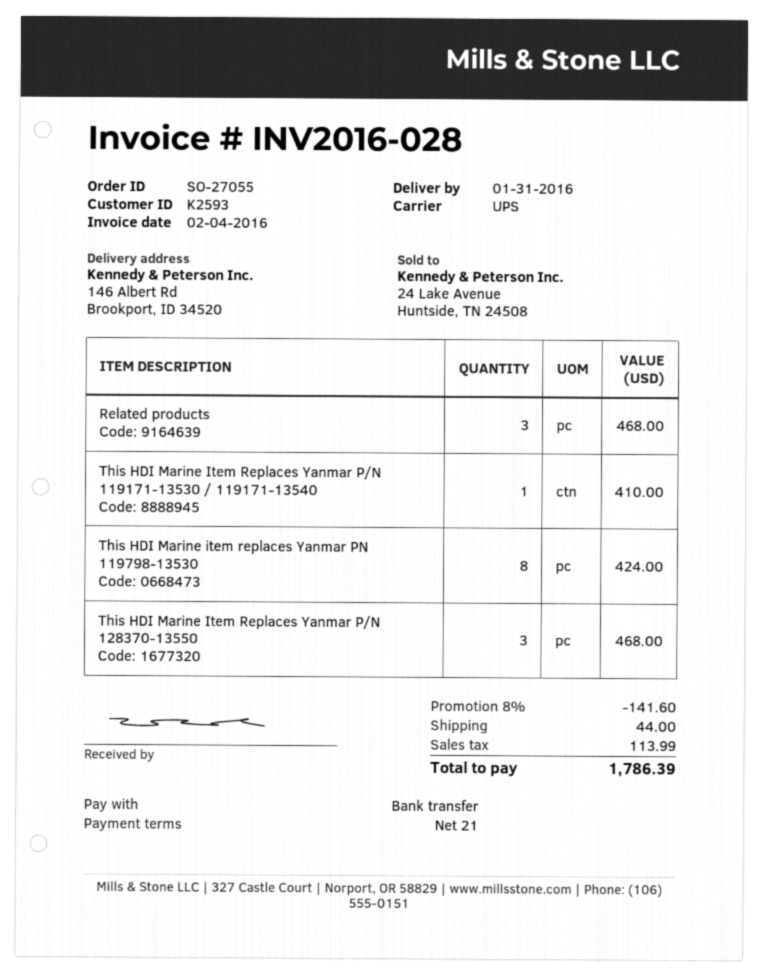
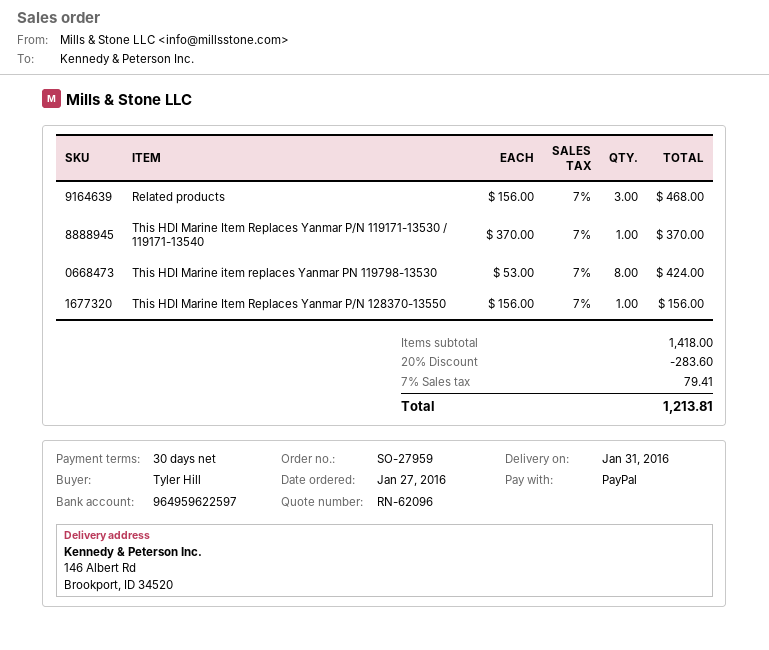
order number: SO-27055 -> SO-27959
payment terms: 21 days -> 30 days
payment method: bank transfer -> PayPal
This HDI Marine Item Replaces Yanmar P/N 119171-13530 / 119171-13540: 1 for 410.00 -> 1 for 370.00
This HDI Marine Item Replaces Yanmar P/N 128370-13550: 3 for 468.00 -> 1 for 156.00
discount: 8% = 141.60 -> 20% = 283.60
shipping: 44.00 -> none
tax: 113.99 -> 79.41
total: 1786.39 -> 1213.81

